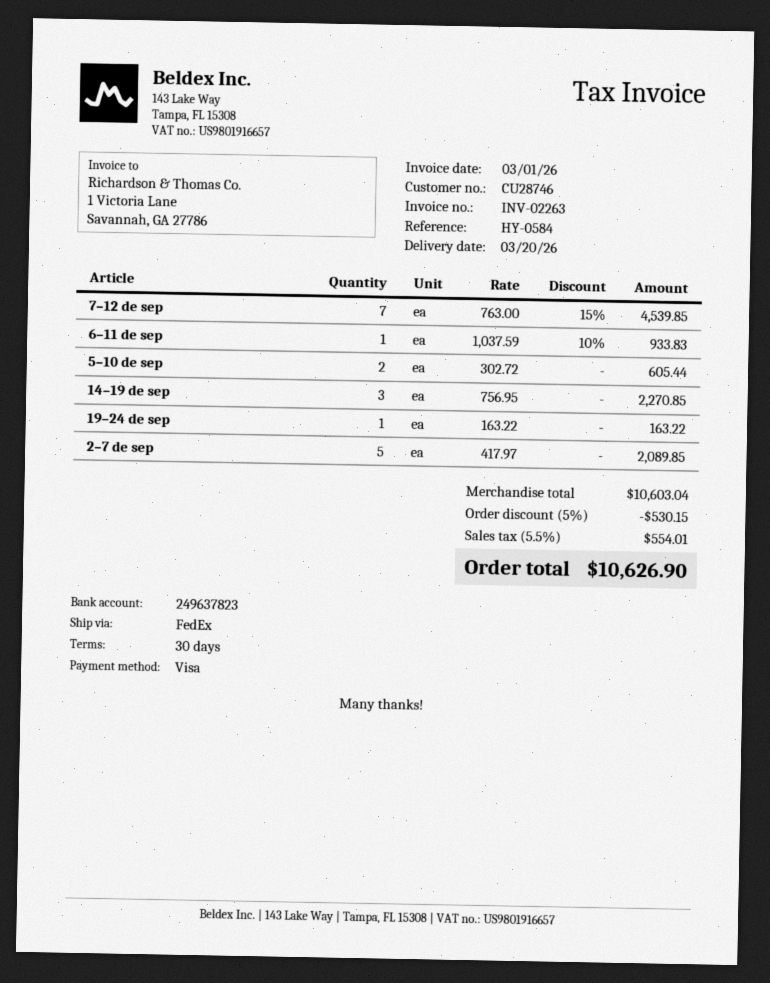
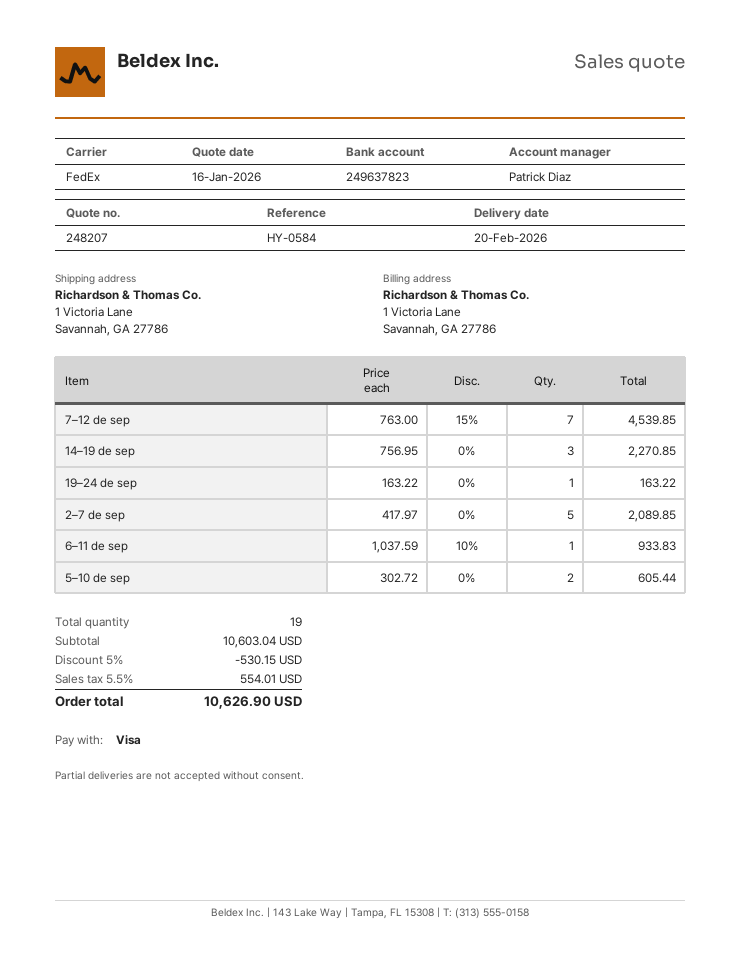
delivery date: 2026-03-20 -> 2026-02-20

